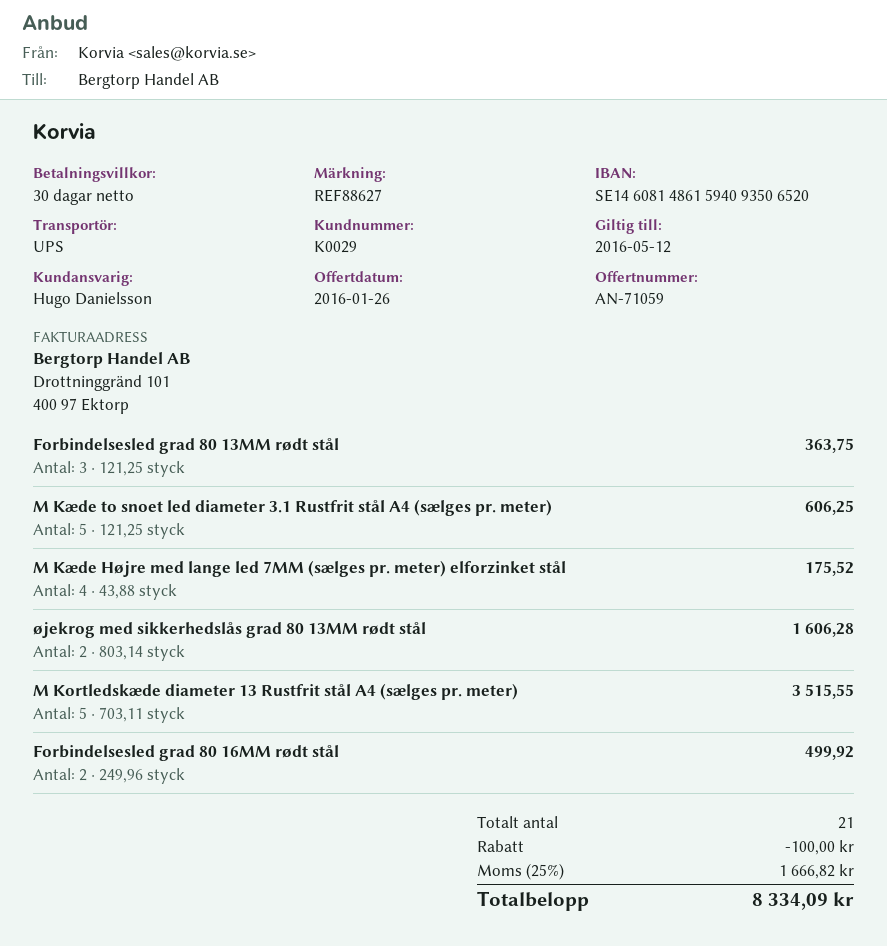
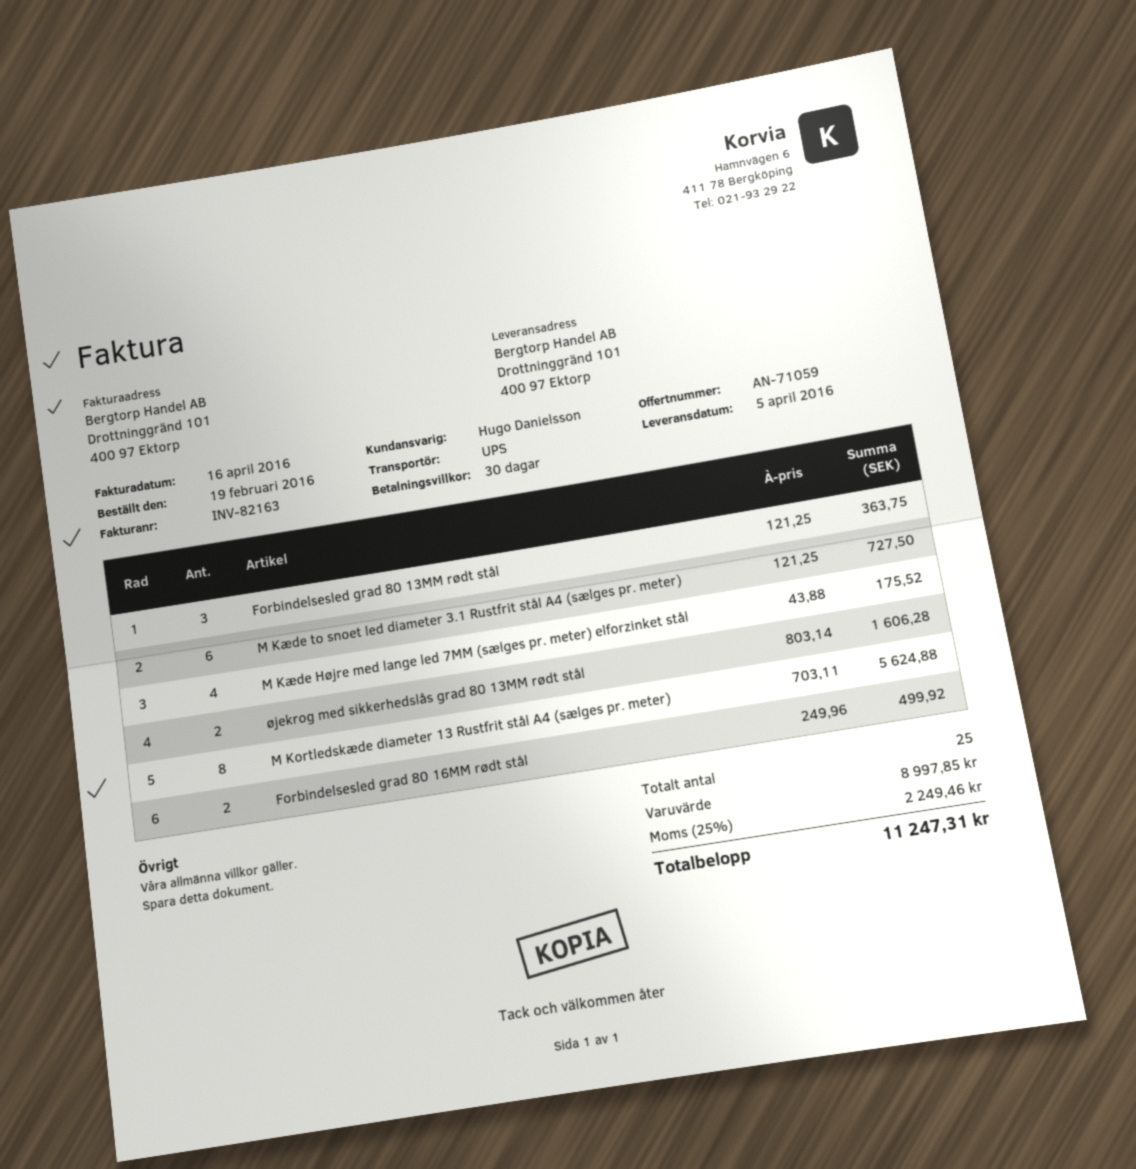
M Kæde to snoet led diameter 3.1 Rustfrit stål A4 (sælges pr. meter): 5 x 121.25 = 606.25 -> 6 x 121.25 = 727.50
M Kortledskæde diameter 13 Rustfrit stål A4 (sælges pr. meter): 5 x 703.11 = 3515.55 -> 8 x 703.11 = 5624.88
total quantity: 21 -> 25
discount: 100.00 -> none
tax: 25% = 1666.82 -> 25% = 2249.46
total: 8334.09 -> 11247.31

